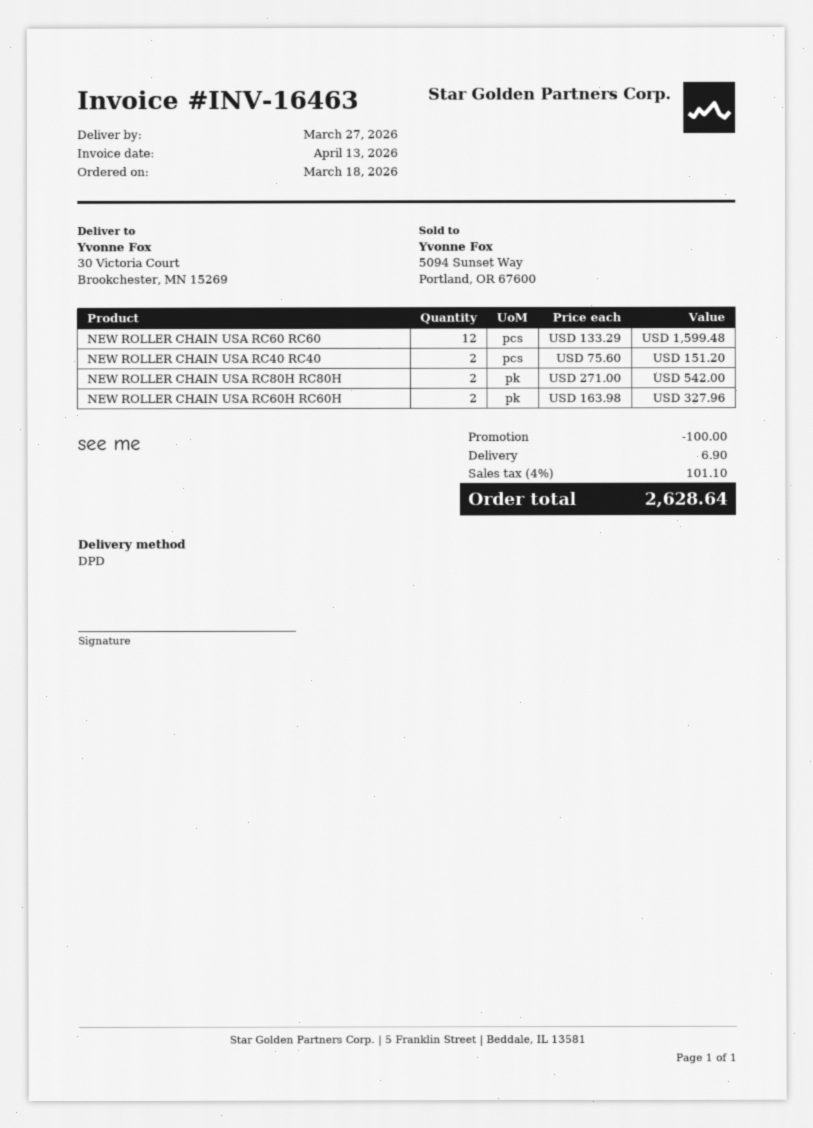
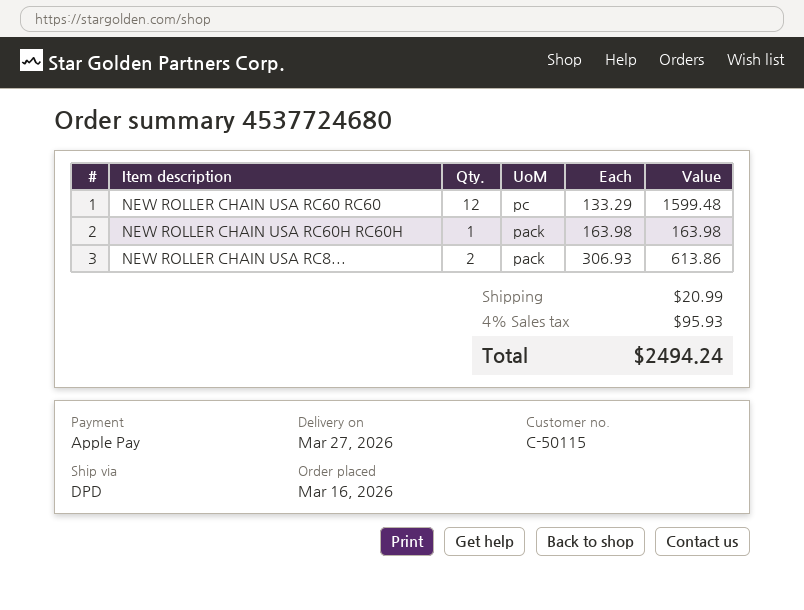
order date: 2026-03-18 -> 2026-03-16
NEW ROLLER CHAIN USA RC40 RC40: 2 x 75.60 = 151.20 -> none
NEW ROLLER CHAIN USA RC80H RC80H: 2 x 271.00 = 542.00 -> 2 x 306.93 = 613.86
NEW ROLLER CHAIN USA RC60H RC60H: 2 x 163.98 = 327.96 -> 1 x 163.98 = 163.98
discount: 100.00 -> none
shipping: 6.90 -> 20.99
tax: 4% = 101.10 -> 4% = 95.93
total: 2628.64 -> 2494.24

